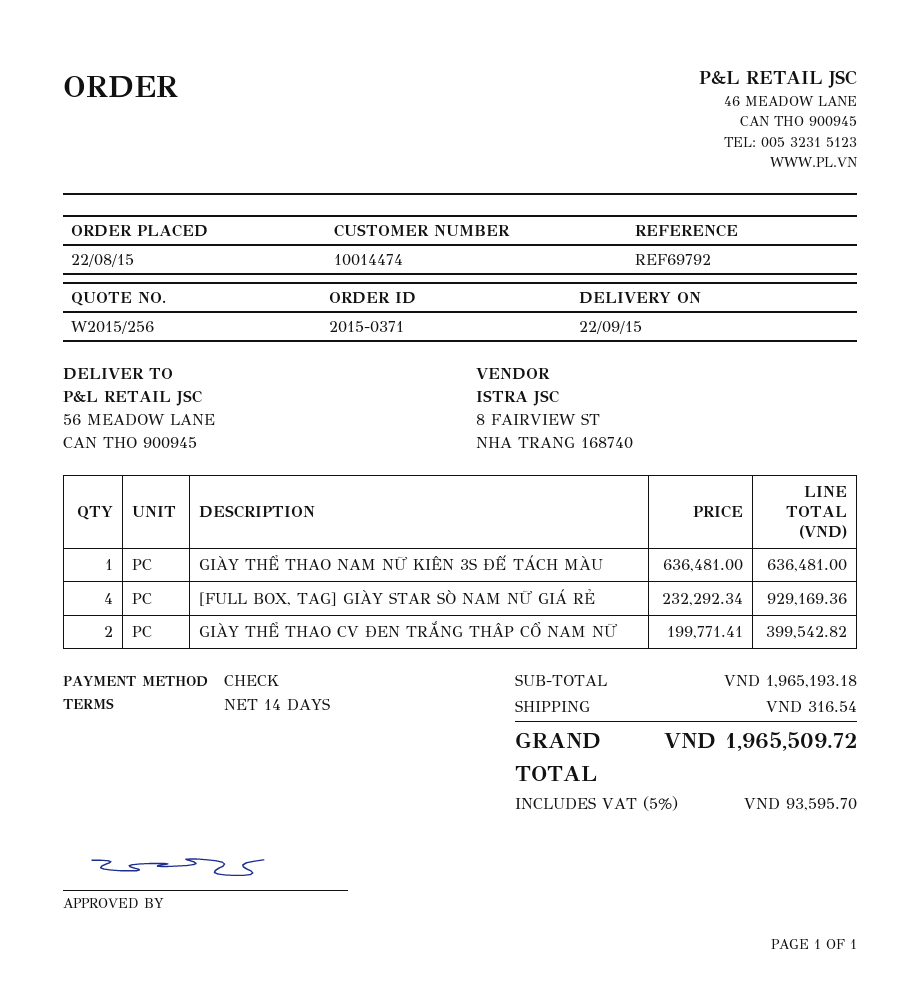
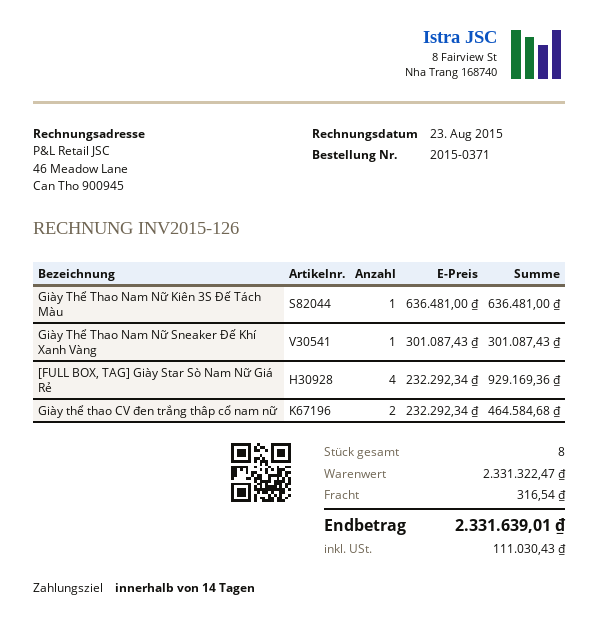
GIÀY THỂ THAO CV ĐEN TRẮNG THÂP CỔ NAM NỮ: 2 x 199771.41 = 399542.82 -> 2 x 232292.34 = 464584.68
Giày Thể Thao Nam Nữ Sneaker Đế Khí Xanh Vàng: none -> 1 x 301087.43 = 301087.43
subtotal: 1965193.18 -> 2331322.47
tax: 93595.70 -> 111030.43
total: 1965509.72 -> 2331639.01

